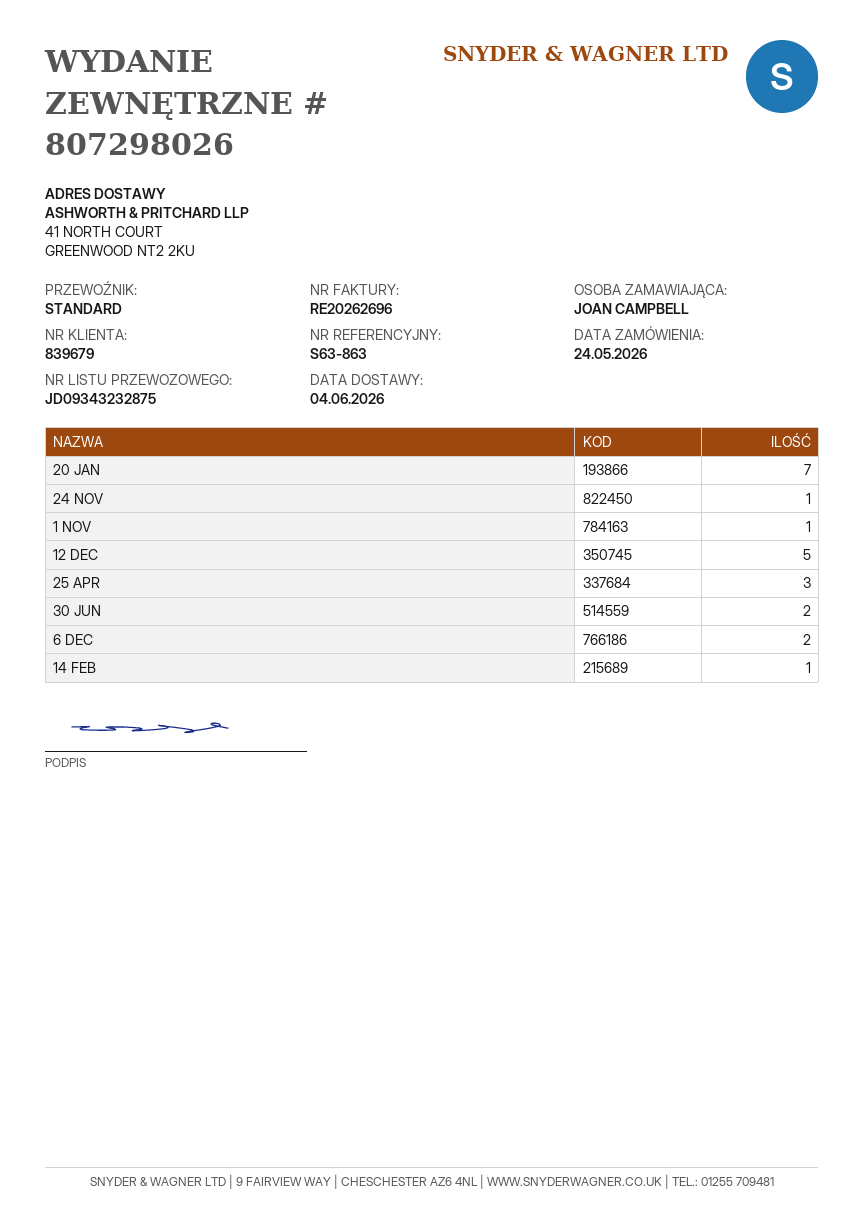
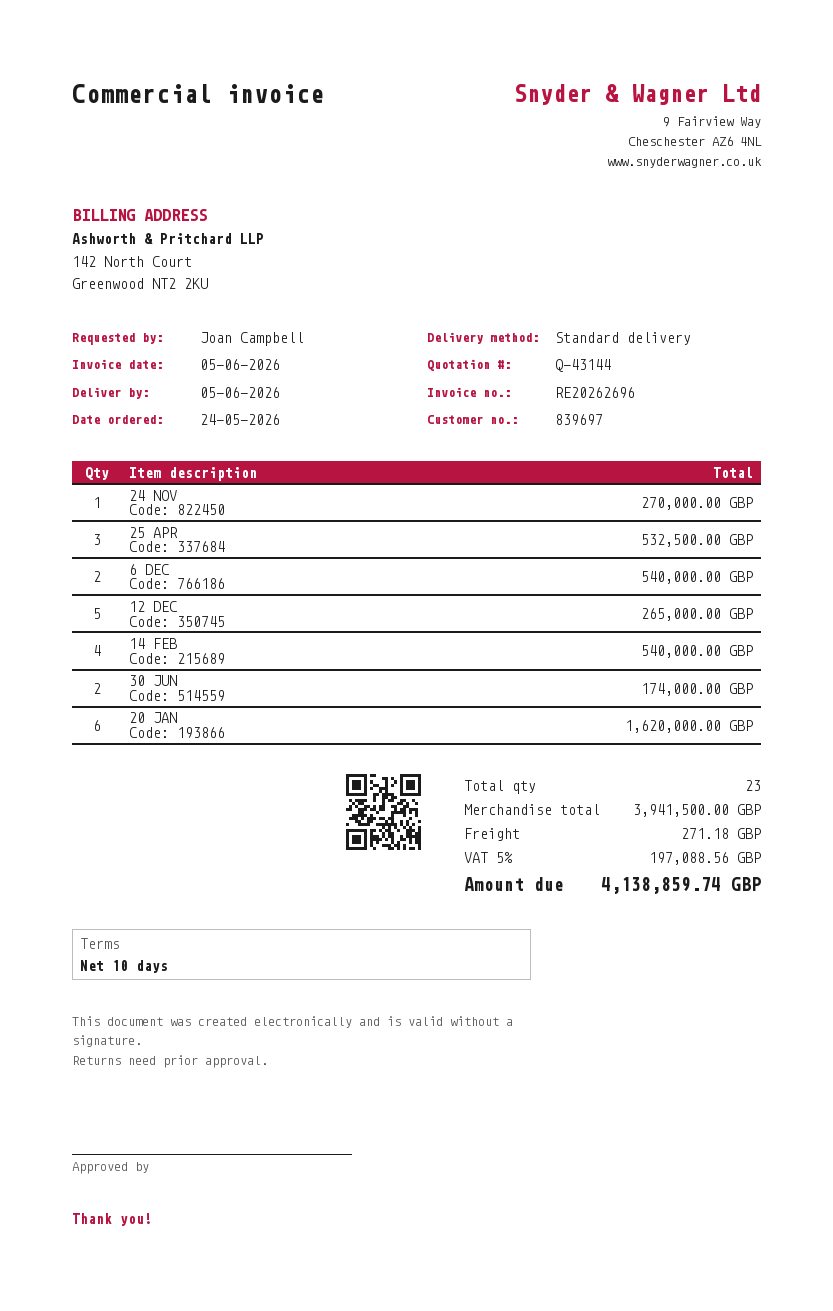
delivery date: 2026-06-04 -> 2026-06-05
customer number: 839679 -> 839697
20 JAN: 7 -> 6
1 NOV: 1 -> none
14 FEB: 1 -> 4

